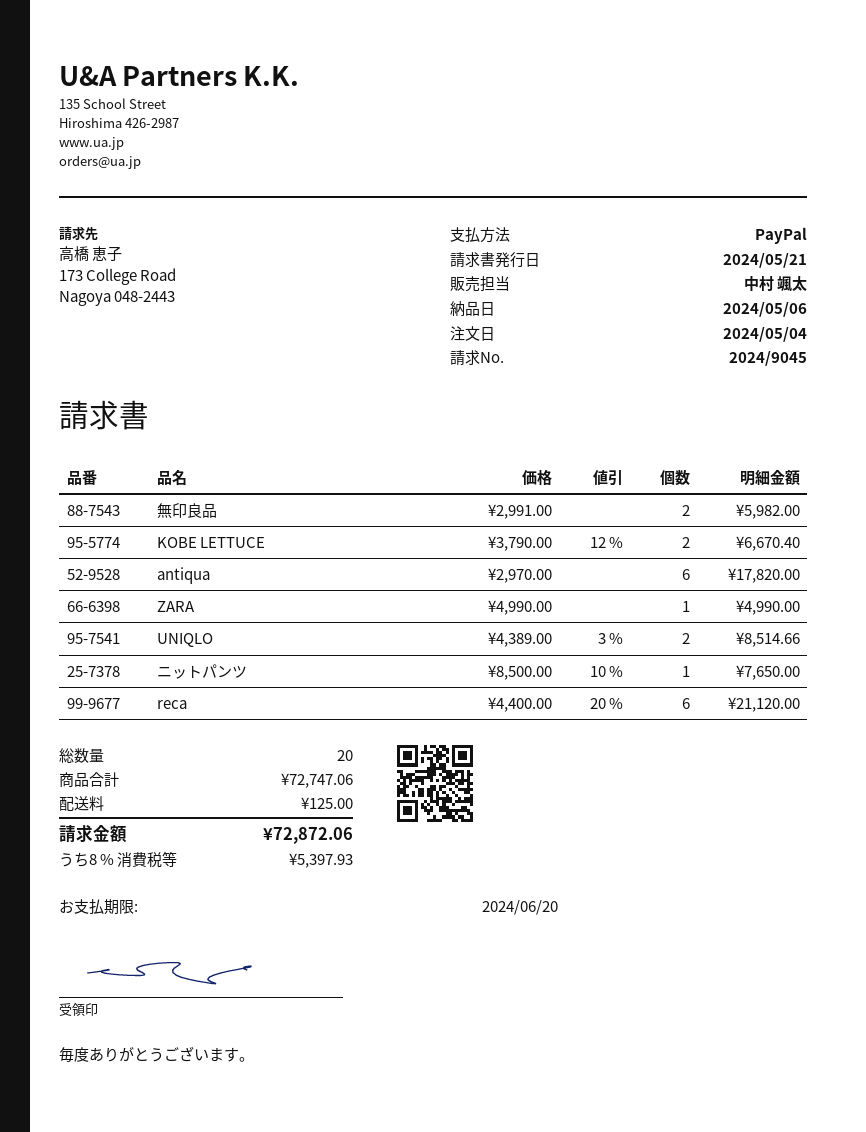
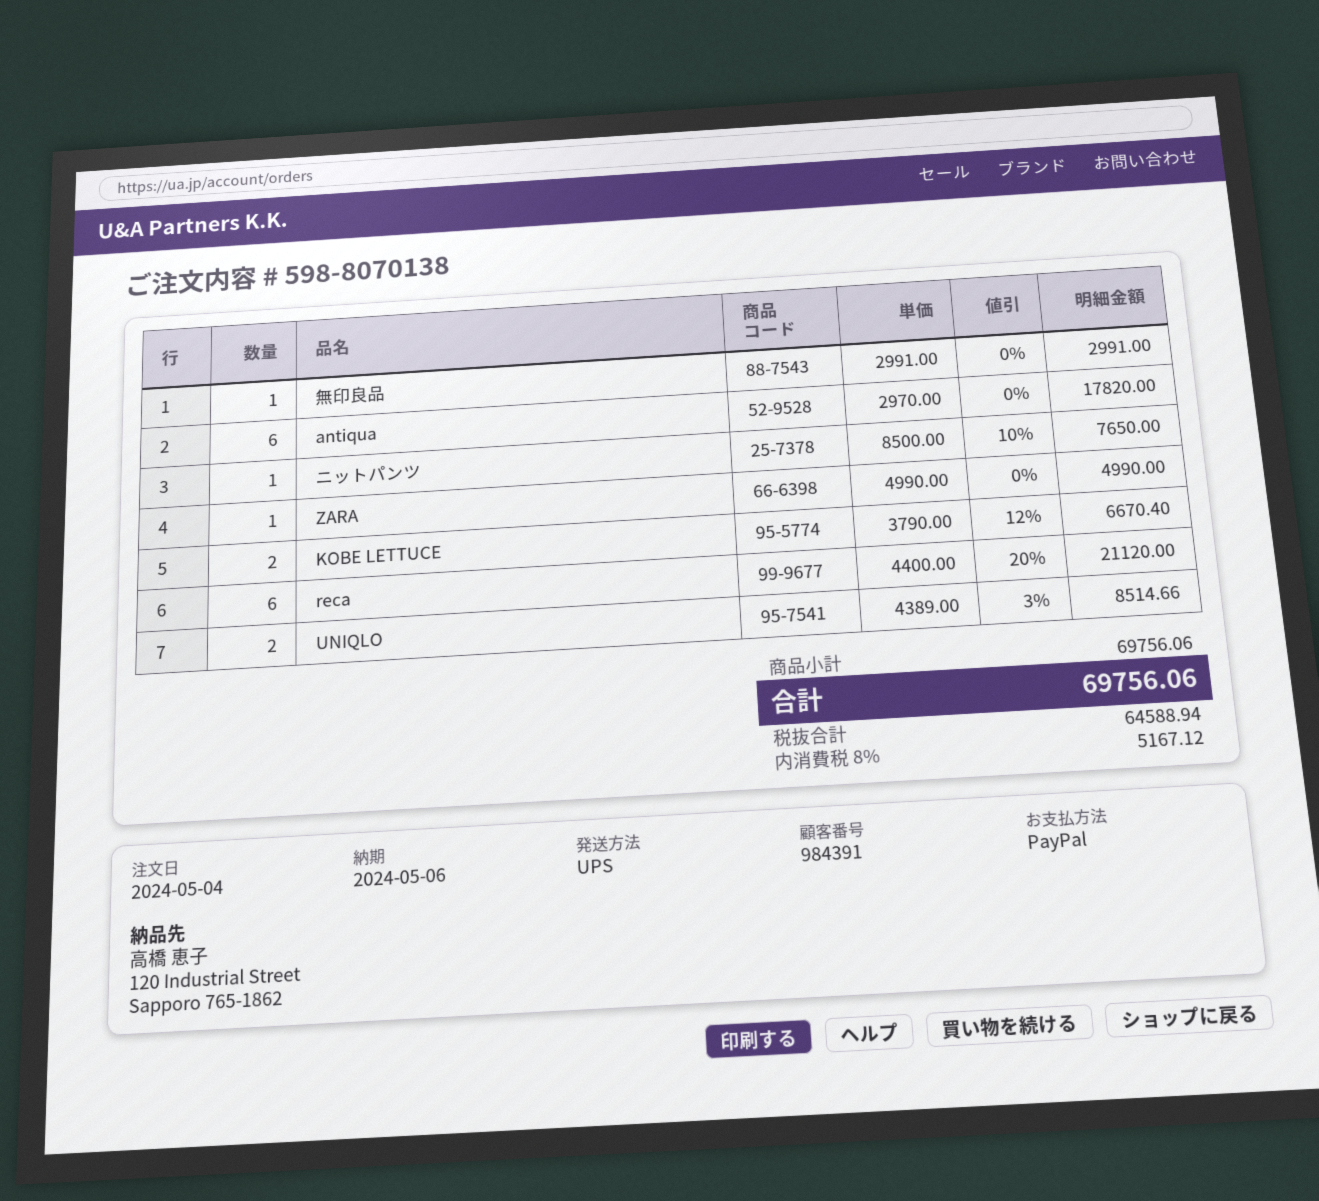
無印良品: 2 x 2991.00 = 5982.00 -> 1 x 2991.00 = 2991.00
subtotal: 72747.06 -> 69756.06
shipping: 125.00 -> none
tax: 8% = 5397.93 -> 8% = 5167.12
total: 72872.06 -> 69756.06

